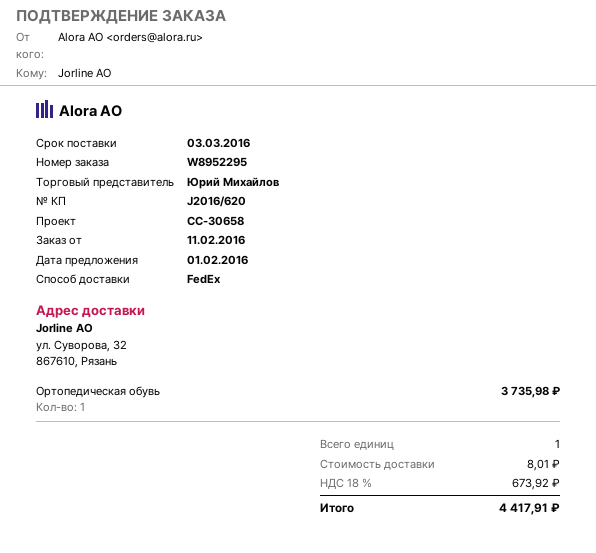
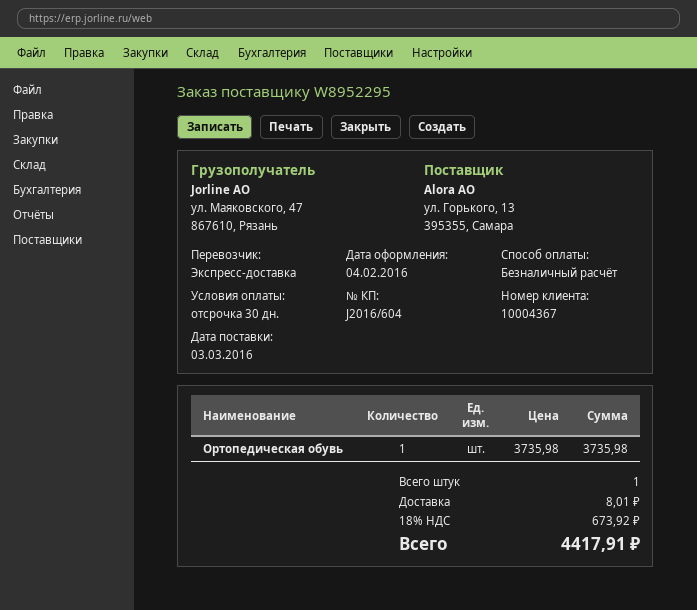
quote number: J2016/620 -> J2016/604
order date: 2016-02-11 -> 2016-02-04
shipping method: FedEx -> express
ship to: ул. Суворова, 32, 867610, Рязань -> ул. Маяковского, 47, 867610, Рязань

